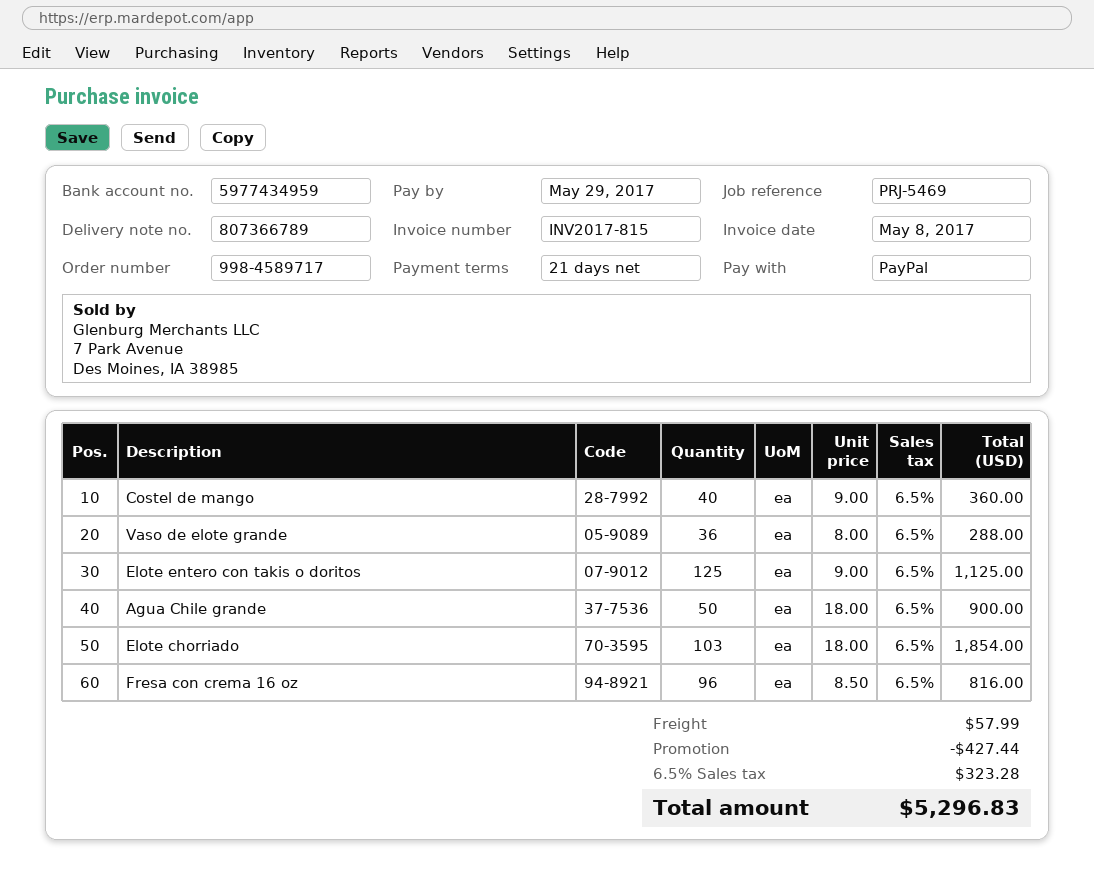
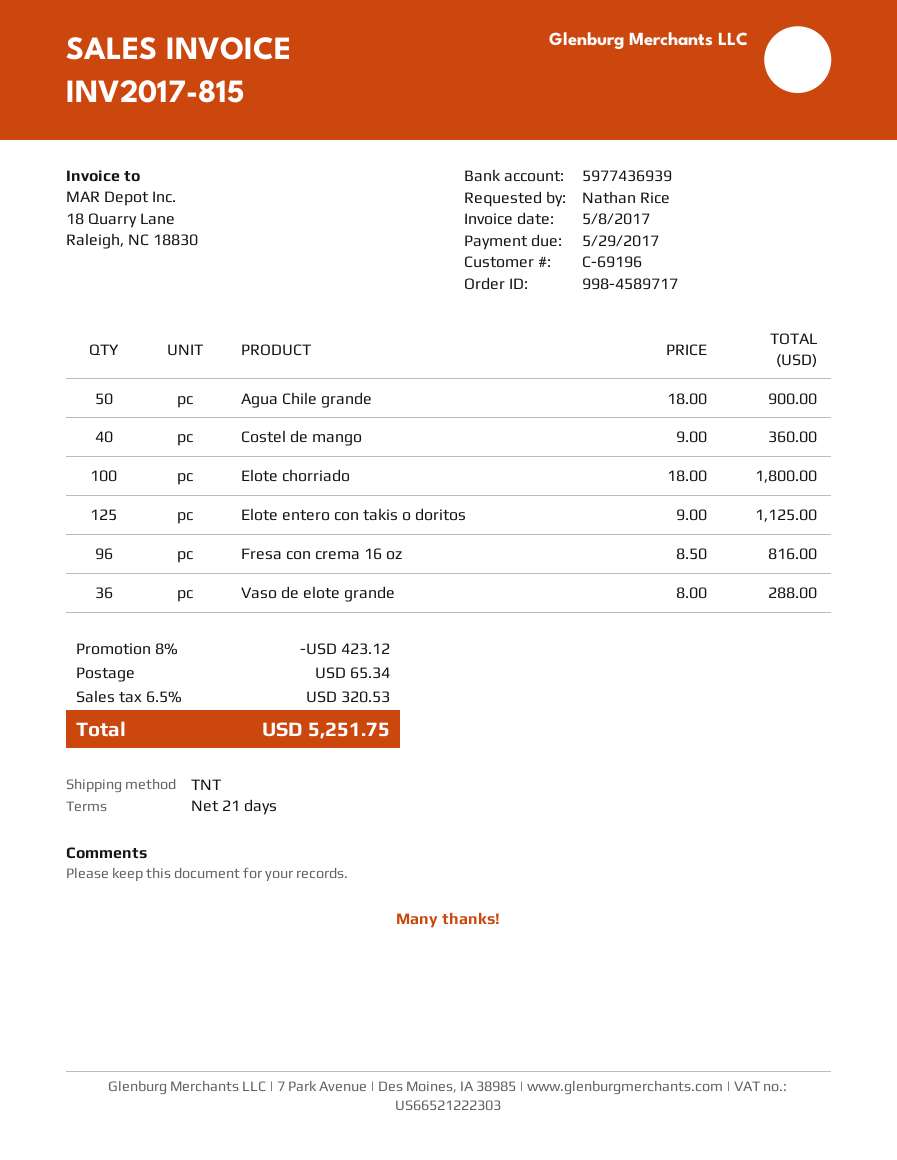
bank account: 5977434959 -> 5977436939
Elote chorriado: 103 x 18.00 = 1854.00 -> 100 x 18.00 = 1800.00
discount: 427.44 -> 423.12
shipping: 57.99 -> 65.34
tax: 6.5% = 323.28 -> 6.5% = 320.53
total: 5296.83 -> 5251.75

